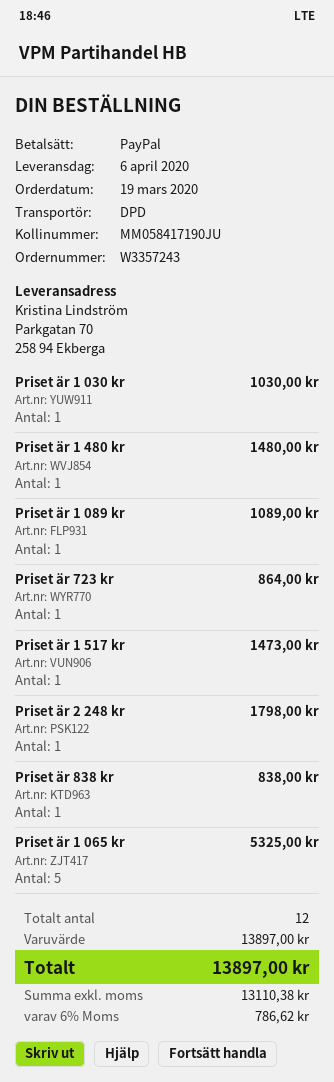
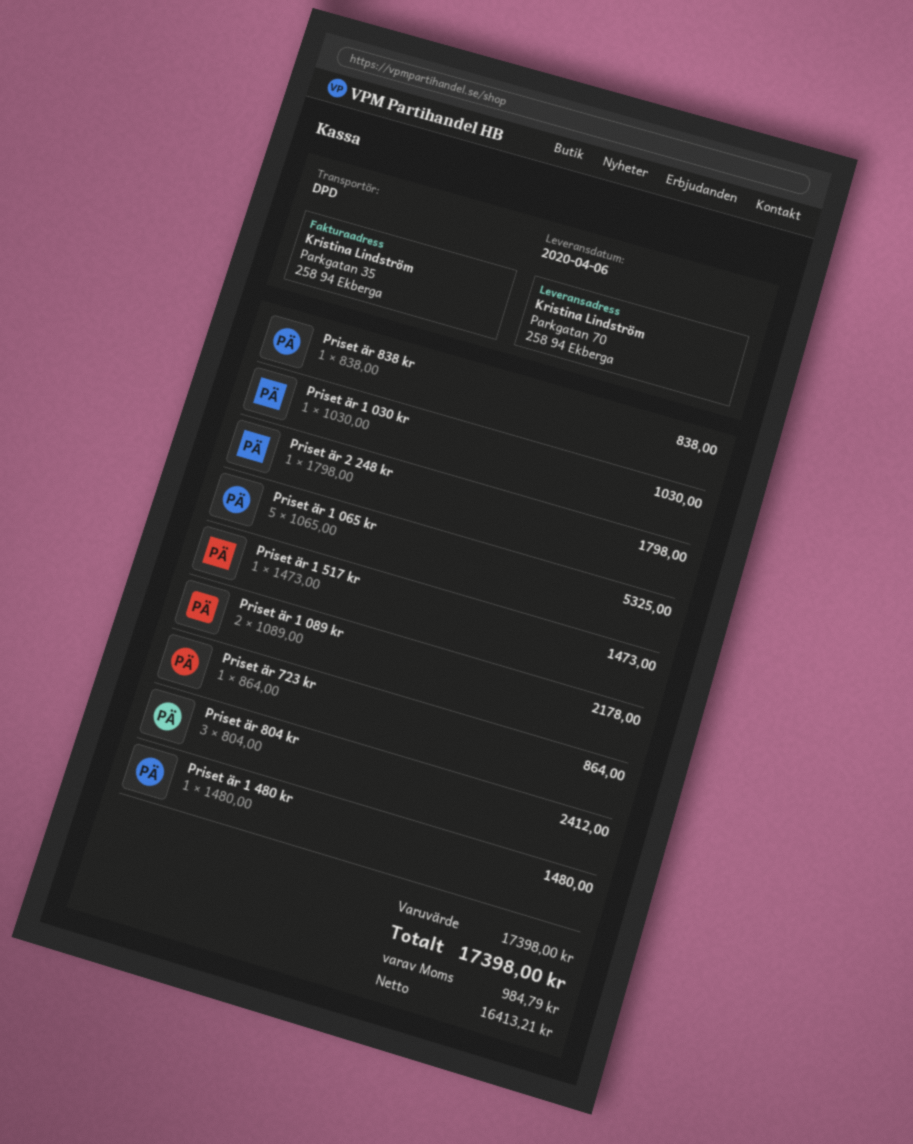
Priset är 1 089 kr: 1 for 1089.00 -> 2 for 2178.00
Priset är 804 kr: none -> 3 for 2412.00
subtotal: 13897.00 -> 17398.00
net: 13110.38 -> 16413.21
tax: 786.62 -> 984.79
total: 13897.00 -> 17398.00

